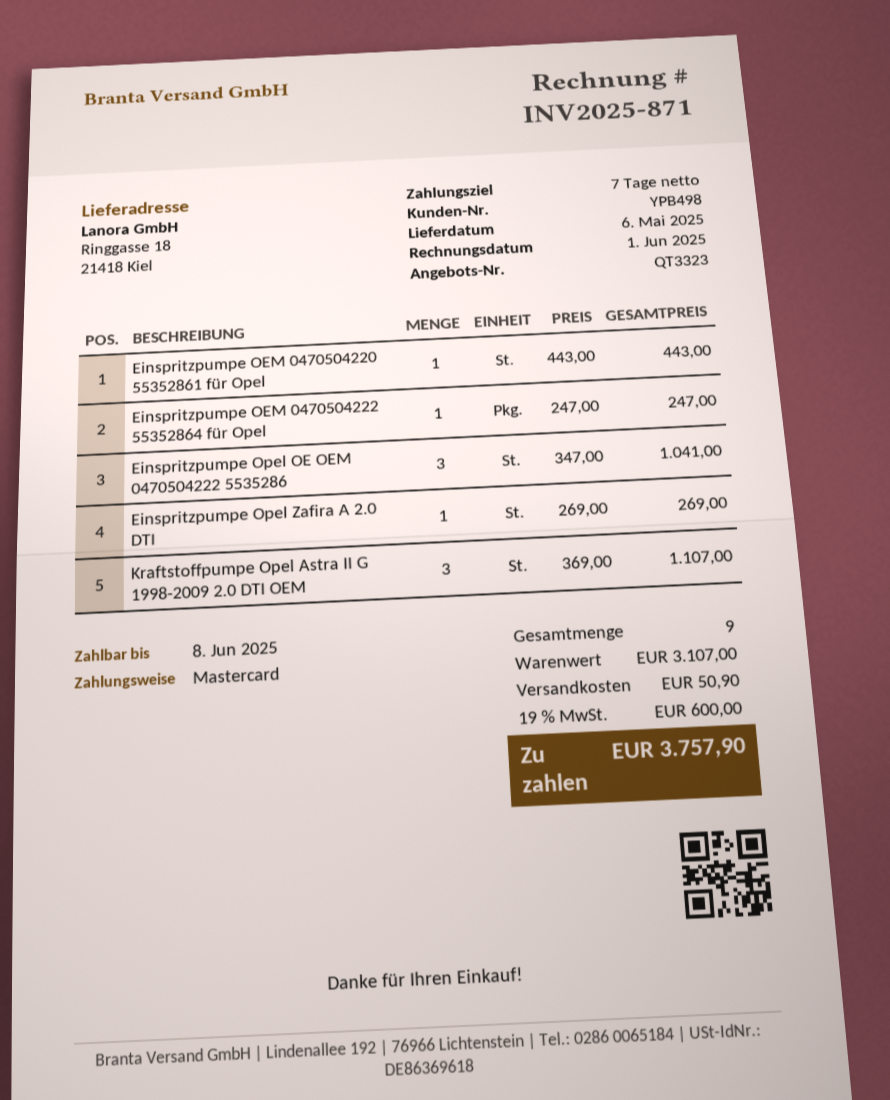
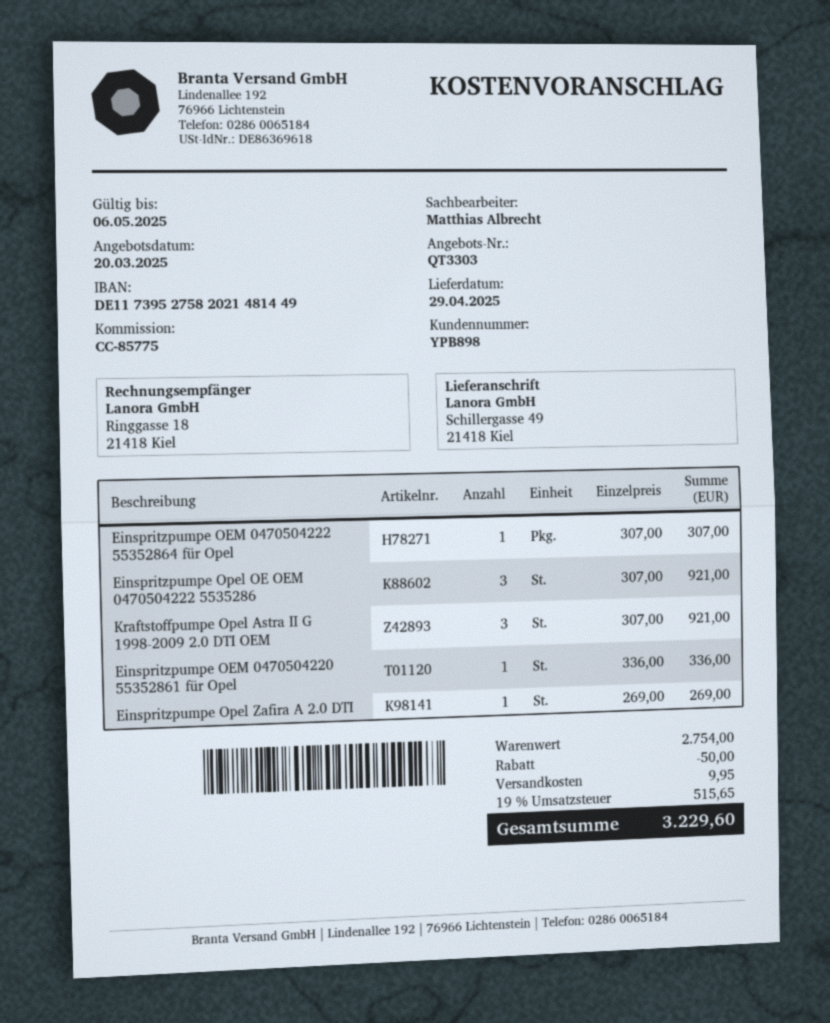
quote number: QT3323 -> QT3303
delivery date: 2025-05-06 -> 2025-04-29
customer number: YPB498 -> YPB898
ship to: Ringgasse 18, 21418 Kiel -> Schillergasse 49, 21418 Kiel
Einspritzpumpe OEM 0470504220 55352861 für Opel: 1 x 443.00 = 443.00 -> 1 x 336.00 = 336.00
Einspritzpumpe OEM 0470504222 55352864 für Opel: 1 x 247.00 = 247.00 -> 1 x 307.00 = 307.00
Einspritzpumpe Opel OE OEM 0470504222 5535286: 3 x 347.00 = 1041.00 -> 3 x 307.00 = 921.00
Kraftstoffpumpe Opel Astra II G 1998-2009 2.0 DTI OEM: 3 x 369.00 = 1107.00 -> 3 x 307.00 = 921.00
subtotal: 3107.00 -> 2754.00
discount: none -> 50.00
shipping: 50.90 -> 9.95
tax: 19% = 600.00 -> 19% = 515.65
total: 3757.90 -> 3229.60

